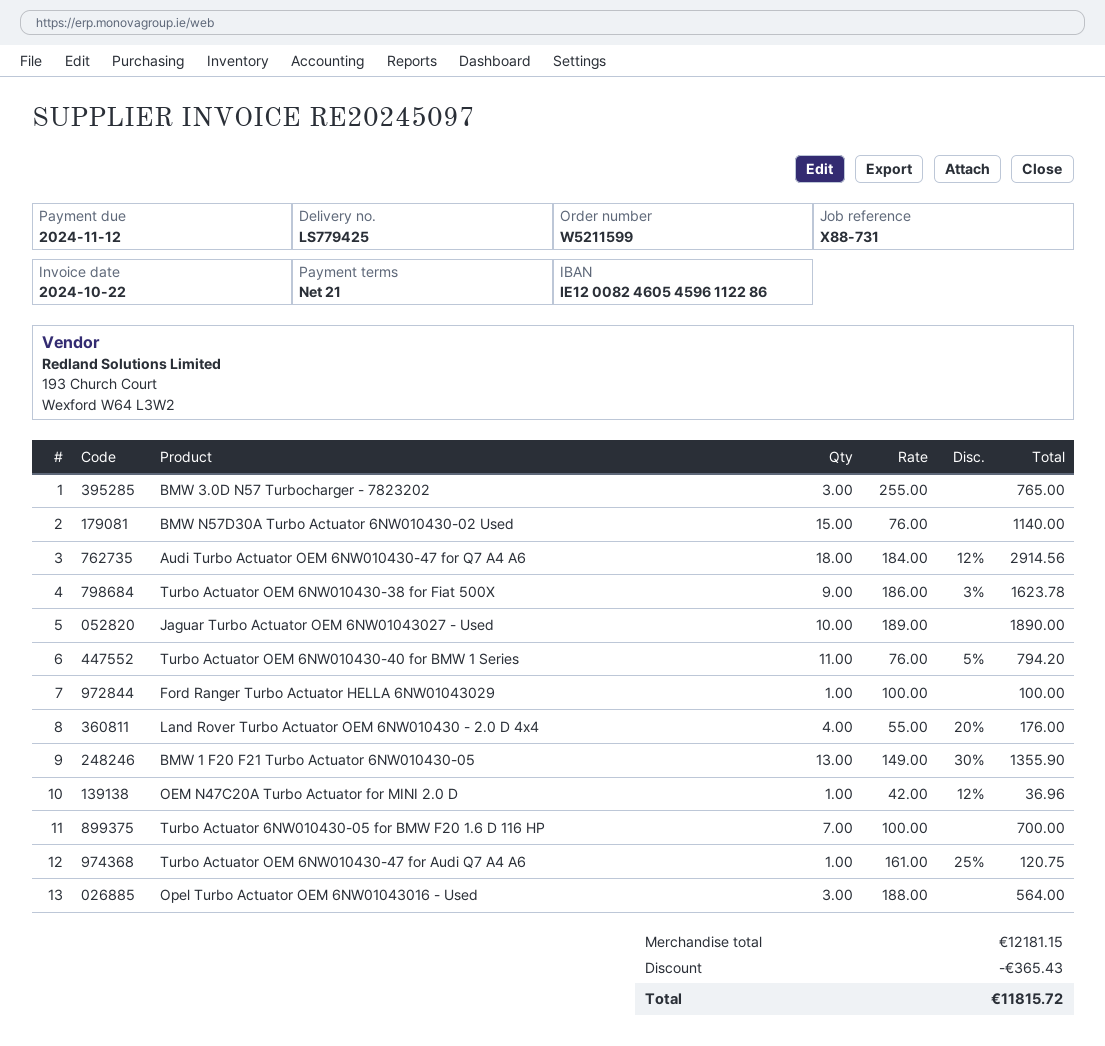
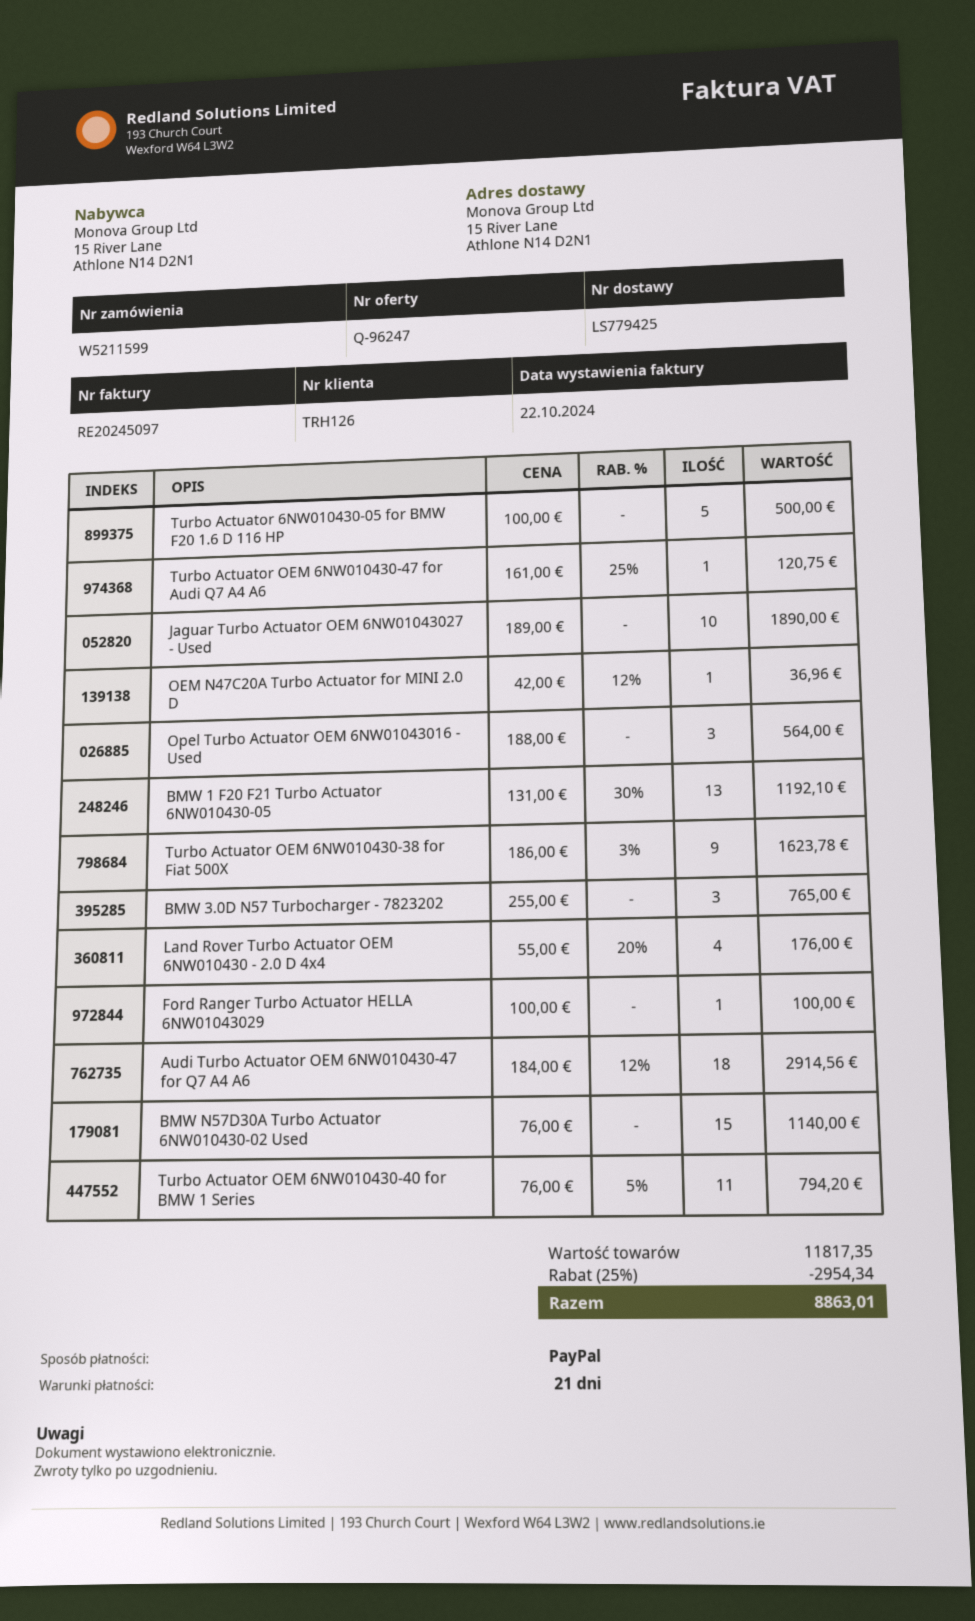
BMW 1 F20 F21 Turbo Actuator 6NW010430-05: 13 x 149.00 - 30% = 1355.90 -> 13 x 131.00 - 30% = 1192.10
Turbo Actuator 6NW010430-05 for BMW F20 1.6 D 116 HP: 7 x 100.00 = 700.00 -> 5 x 100.00 = 500.00
subtotal: 12181.15 -> 11817.35
discount: 365.43 -> 2954.34
total: 11815.72 -> 8863.01

